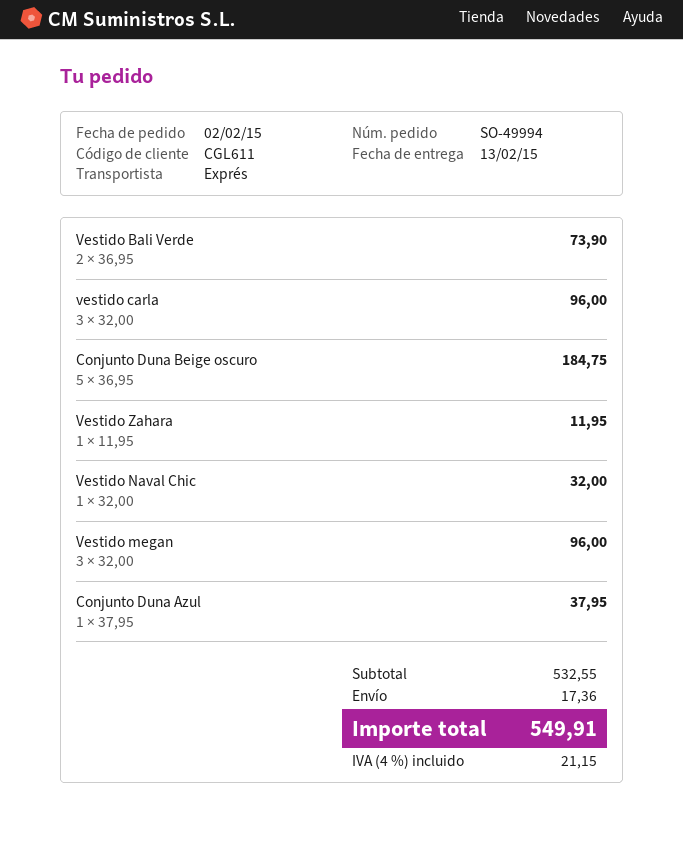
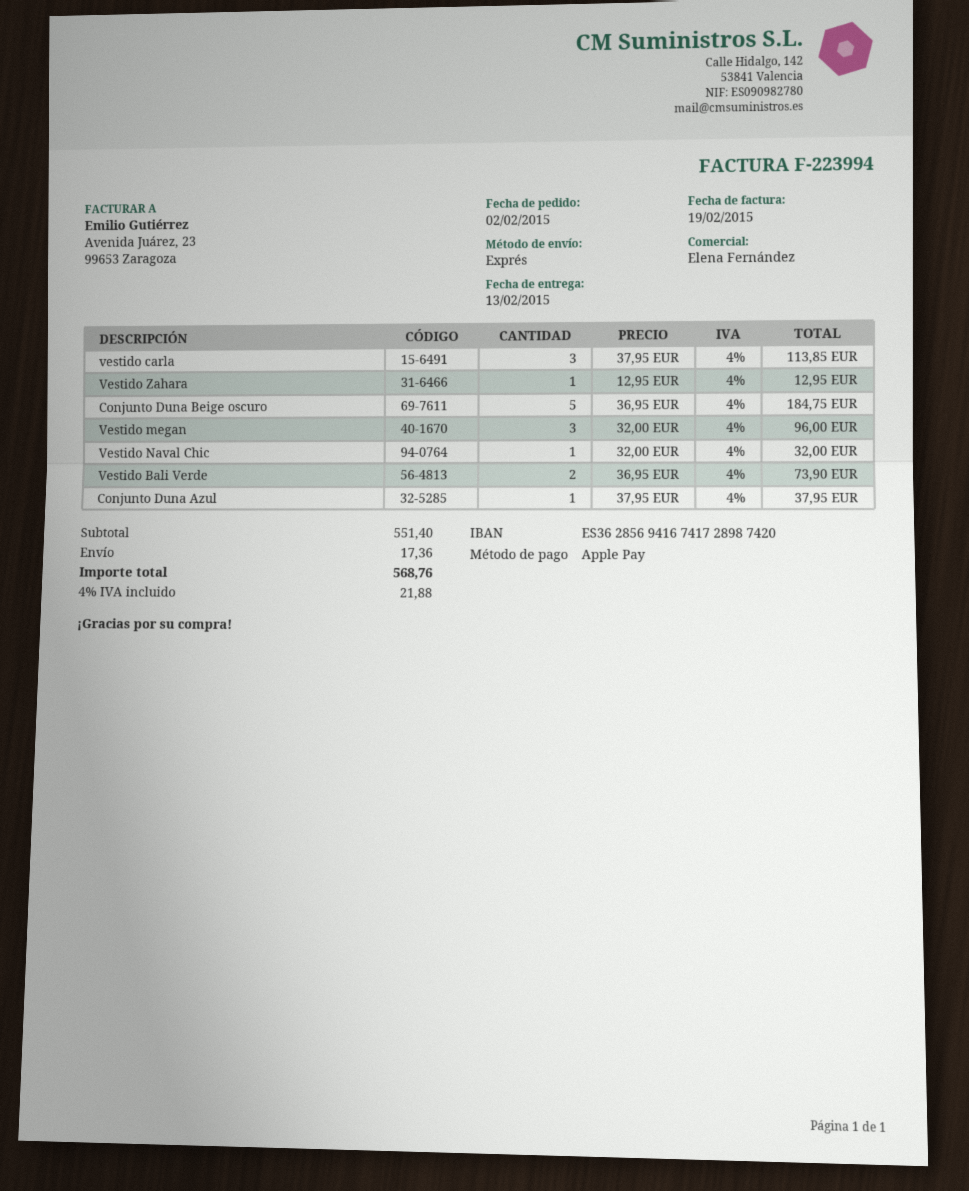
vestido carla: 3 x 32.00 = 96.00 -> 3 x 37.95 = 113.85
Vestido Zahara: 1 x 11.95 = 11.95 -> 1 x 12.95 = 12.95
subtotal: 532.55 -> 551.40
tax: 4% = 21.15 -> 4% = 21.88
total: 549.91 -> 568.76

